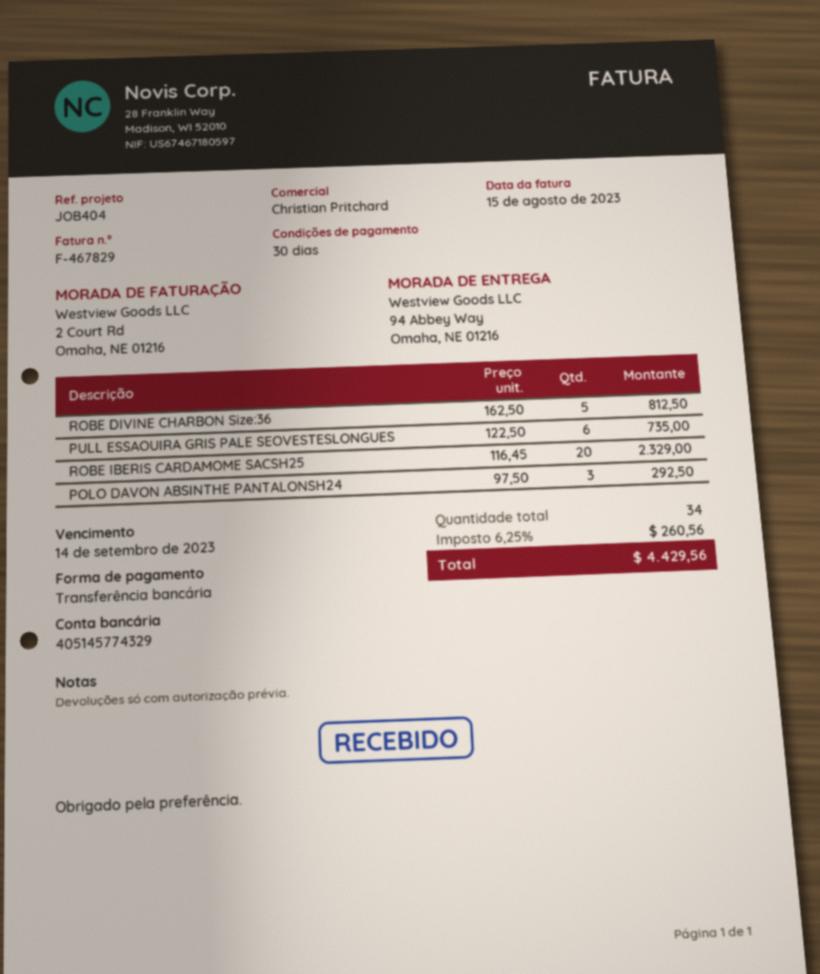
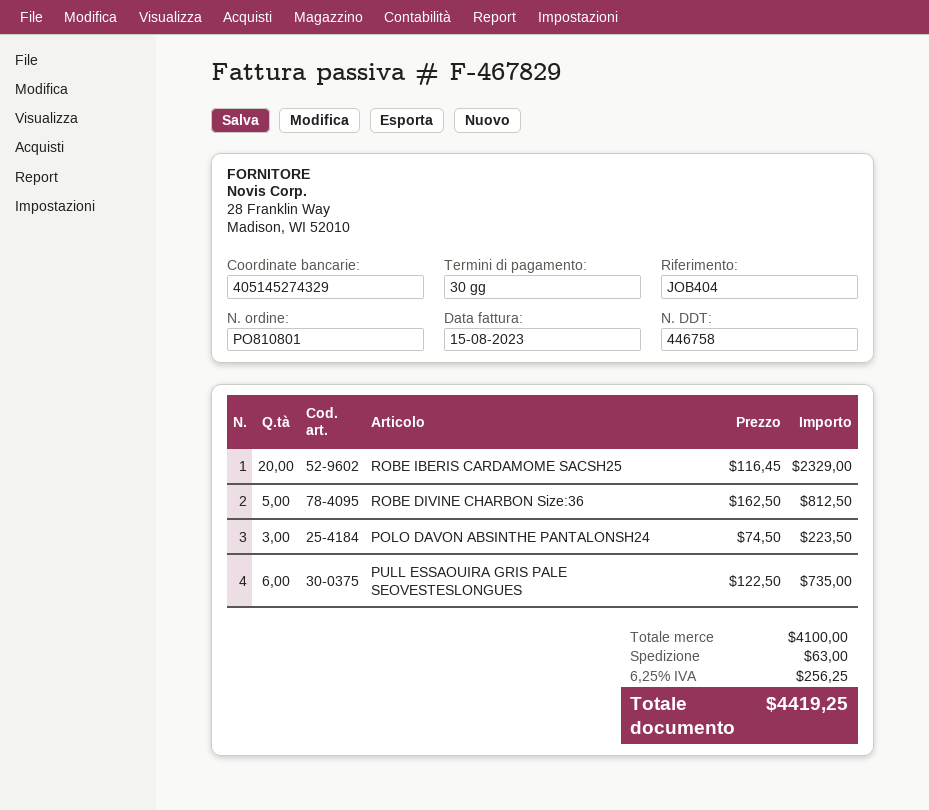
bank account: 405145774329 -> 405145274329
POLO DAVON ABSINTHE PANTALONSH24: 3 x 97.50 = 292.50 -> 3 x 74.50 = 223.50
shipping: none -> 63.00
tax: 6.25% = 260.56 -> 6.25% = 256.25
total: 4429.56 -> 4419.25

